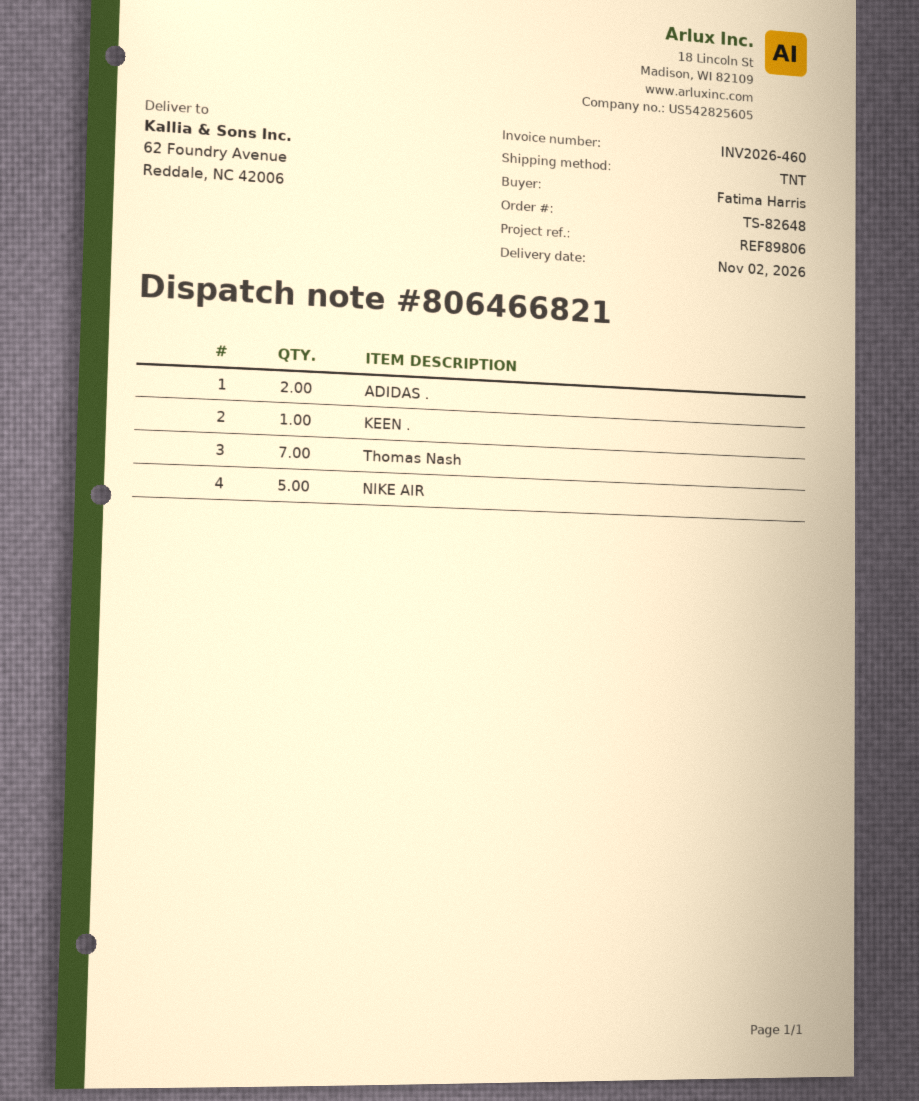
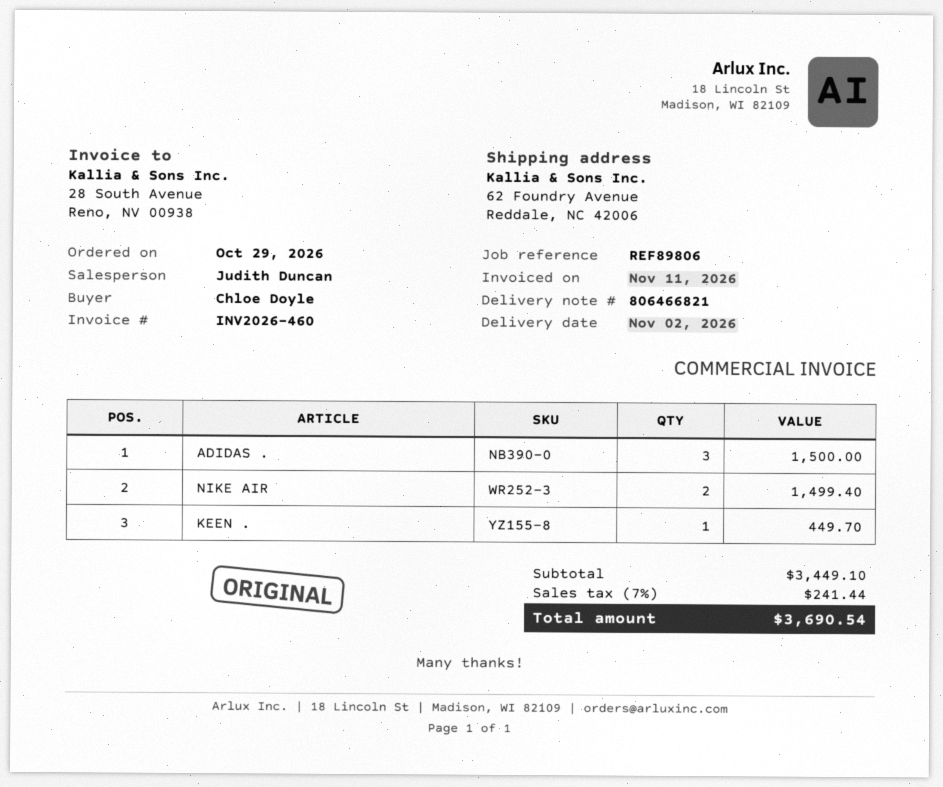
ordered by: Fatima Harris -> Chloe Doyle
ADIDAS .: 2 -> 3
Thomas Nash: 7 -> none
NIKE AIR: 5 -> 2

